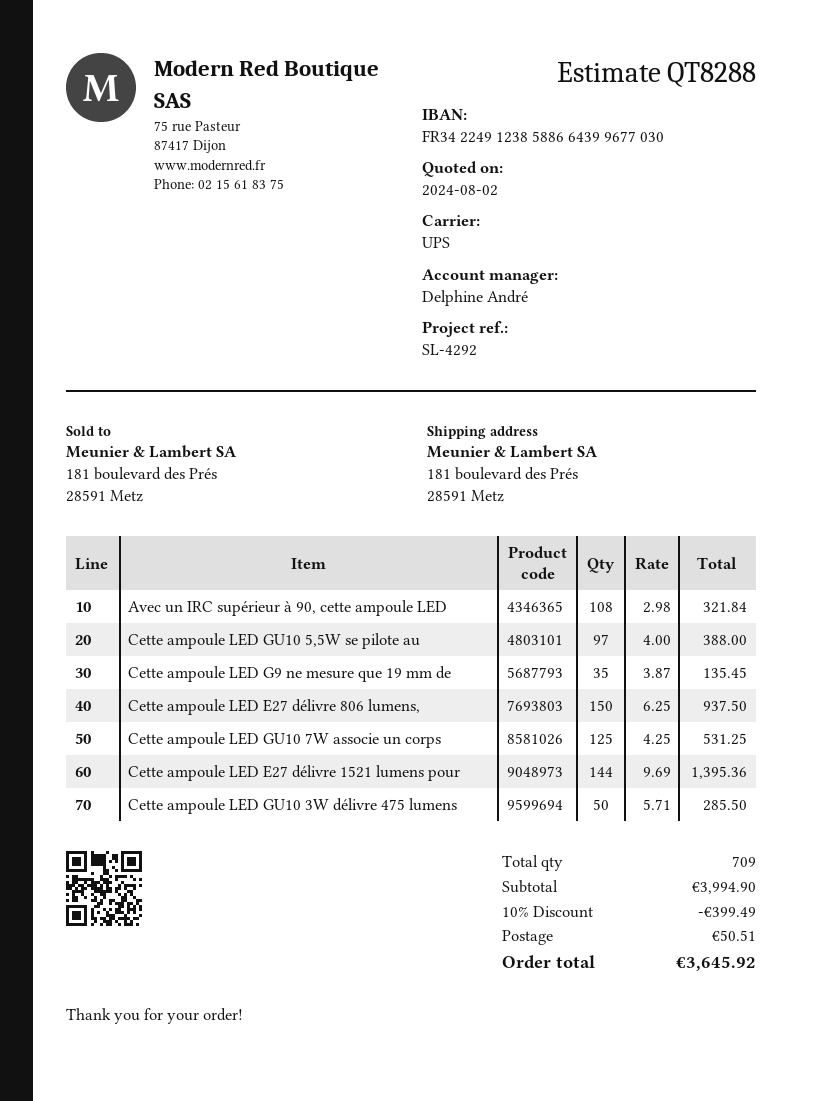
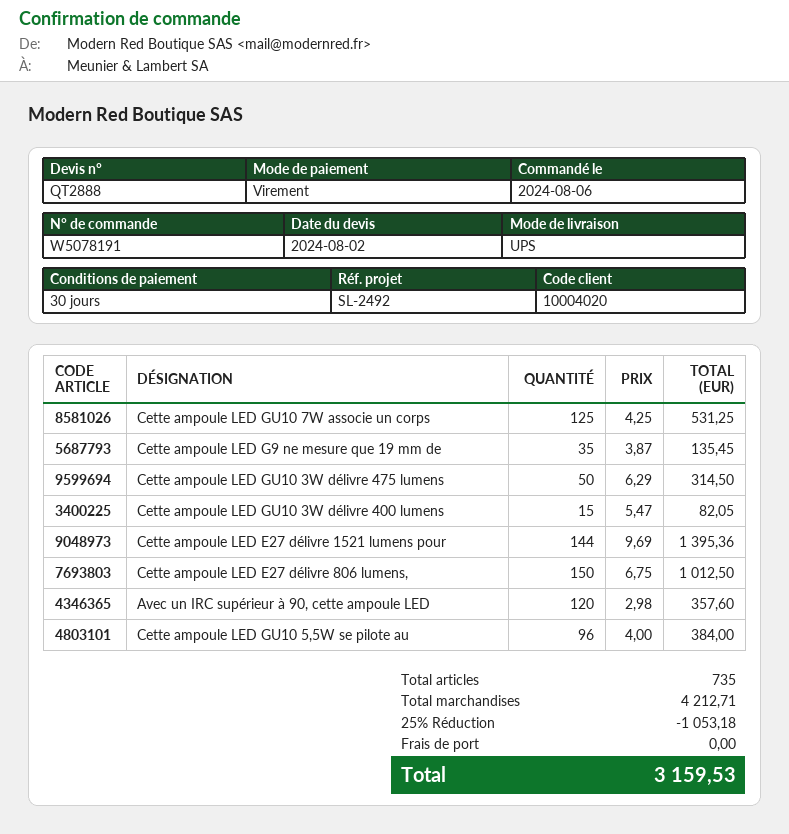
quote number: QT8288 -> QT2888
reference: SL-4292 -> SL-2492
Avec un IRC supérieur à 90, cette ampoule LED: 108 x 2.98 = 321.84 -> 120 x 2.98 = 357.60
Cette ampoule LED GU10 5,5W se pilote au: 97 x 4.00 = 388.00 -> 96 x 4.00 = 384.00
Cette ampoule LED E27 délivre 806 lumens,: 150 x 6.25 = 937.50 -> 150 x 6.75 = 1012.50
Cette ampoule LED GU10 3W délivre 475 lumens: 50 x 5.71 = 285.50 -> 50 x 6.29 = 314.50
Cette ampoule LED GU10 3W délivre 400 lumens: none -> 15 x 5.47 = 82.05
total quantity: 709 -> 735
subtotal: 3994.90 -> 4212.71
discount: 10% = 399.49 -> 25% = 1053.18
shipping: 50.51 -> 0.00
total: 3645.92 -> 3159.53

